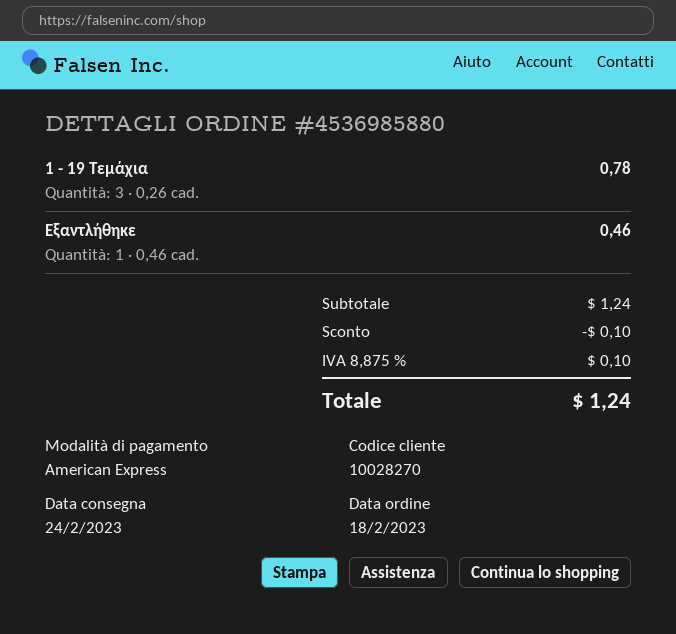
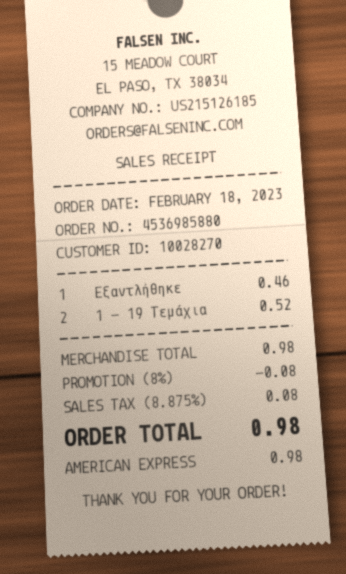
1 - 19 Τεμάχια: 3 for 0.78 -> 2 for 0.52
subtotal: 1.24 -> 0.98
discount: 0.10 -> 0.08
tax: 8.875% = 0.10 -> 8.875% = 0.08
total: 1.24 -> 0.98

